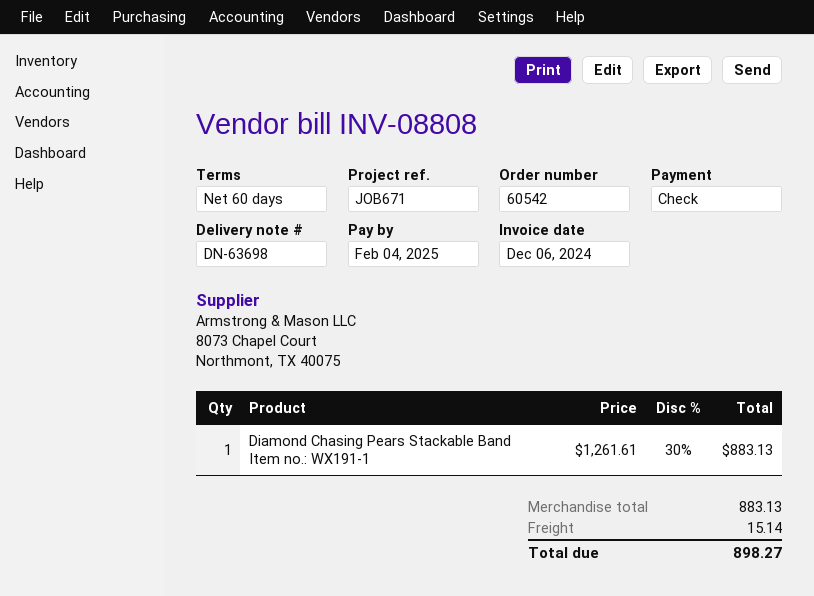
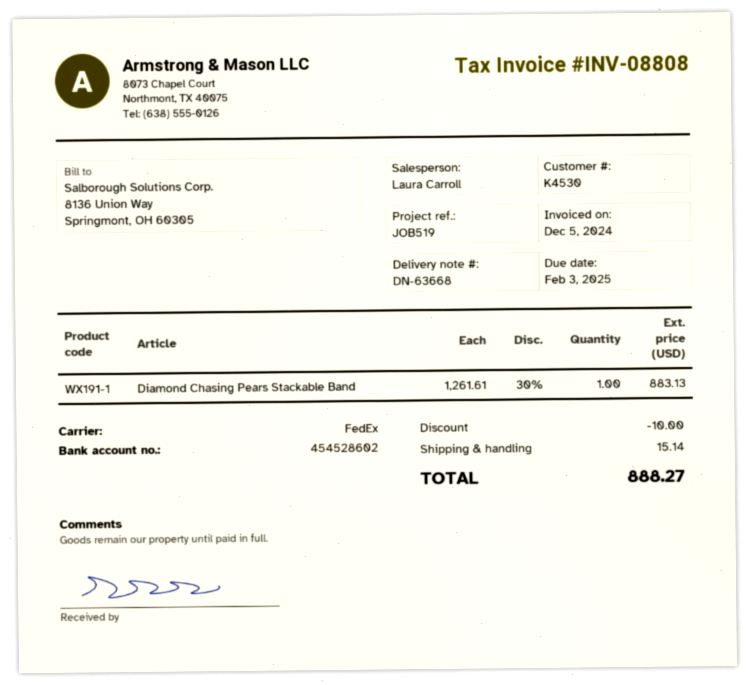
delivery note number: DN-63698 -> DN-63668
invoice date: 2024-12-06 -> 2024-12-05
due date: 2025-02-04 -> 2025-02-03
reference: JOB671 -> JOB519
discount: none -> 10.00
total: 898.27 -> 888.27

